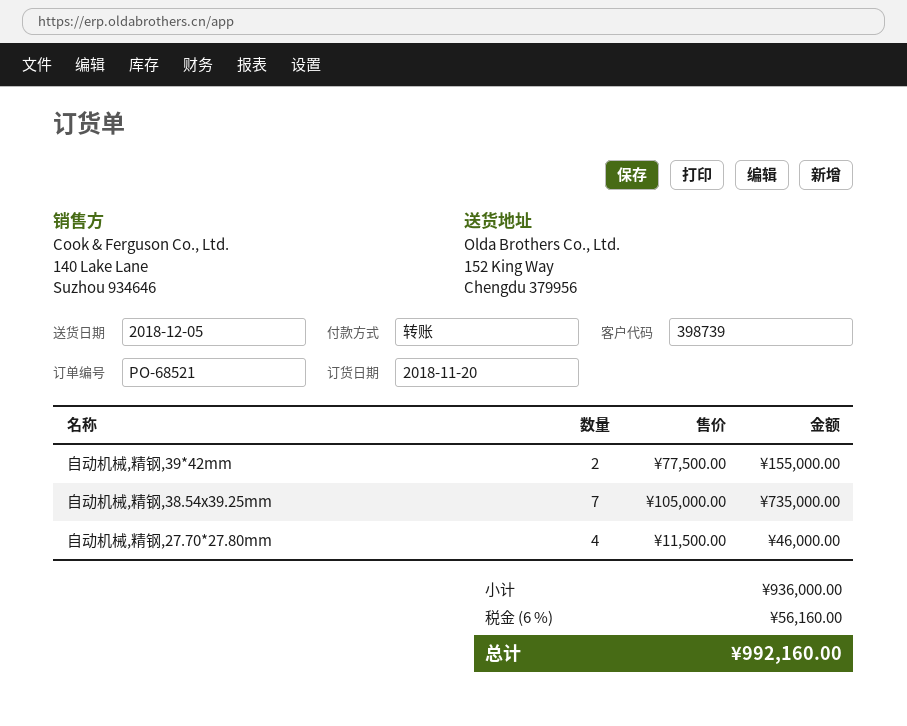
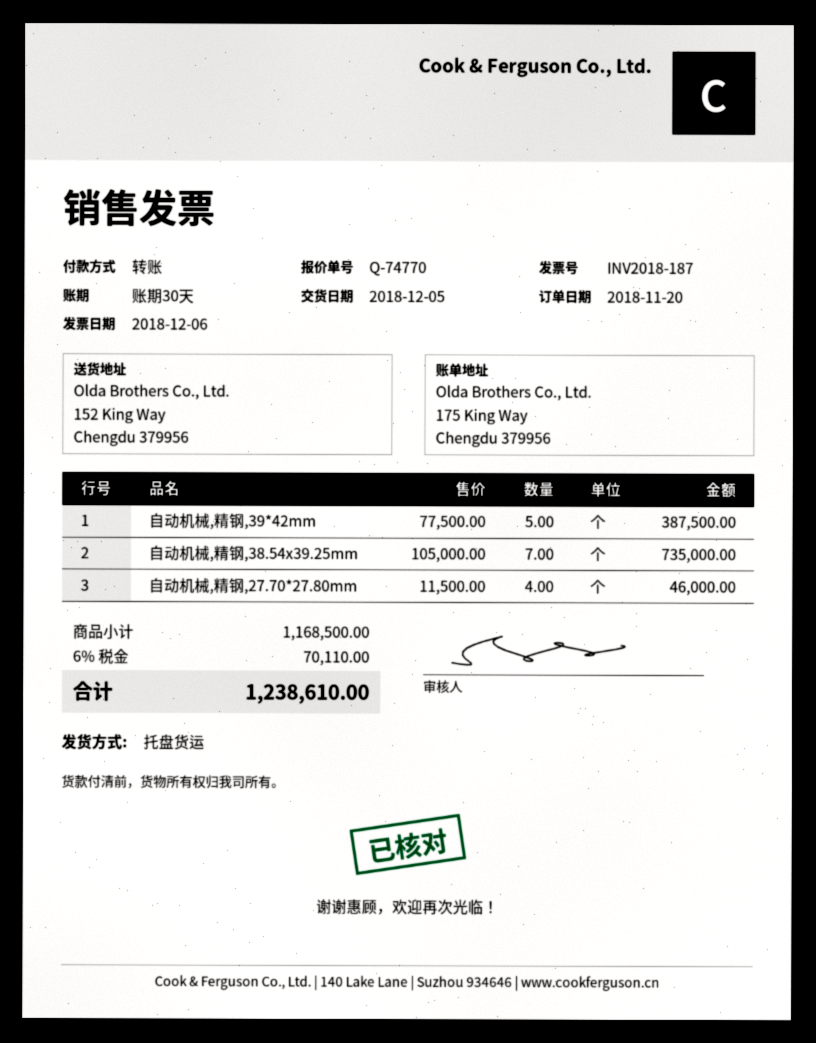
自动机械,精钢,39*42mm: 2 x 77500.00 = 155000.00 -> 5 x 77500.00 = 387500.00
subtotal: 936000.00 -> 1168500.00
tax: 6% = 56160.00 -> 6% = 70110.00
total: 992160.00 -> 1238610.00

